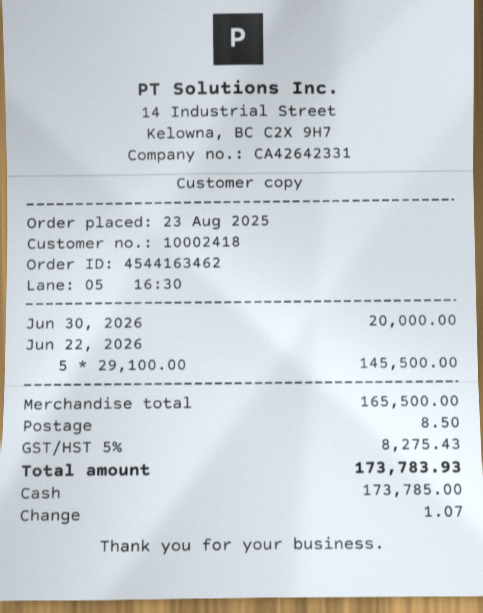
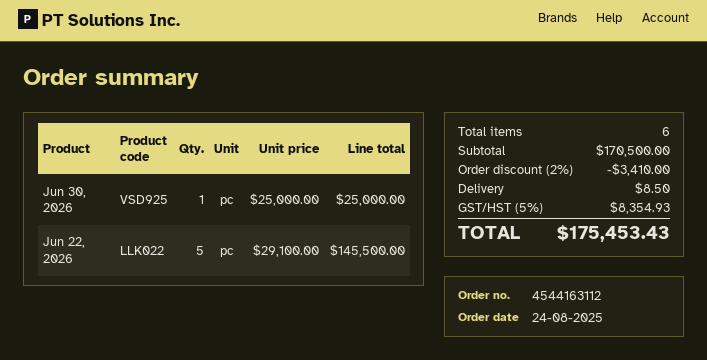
order number: 4544163462 -> 4544163112
order date: 2025-08-23 -> 2025-08-24
Jun 30, 2026: 1 x 20000.00 = 20000.00 -> 1 x 25000.00 = 25000.00
subtotal: 165500.00 -> 170500.00
discount: none -> 2% = 3410.00
tax: 5% = 8275.43 -> 5% = 8354.93
total: 173783.93 -> 175453.43

